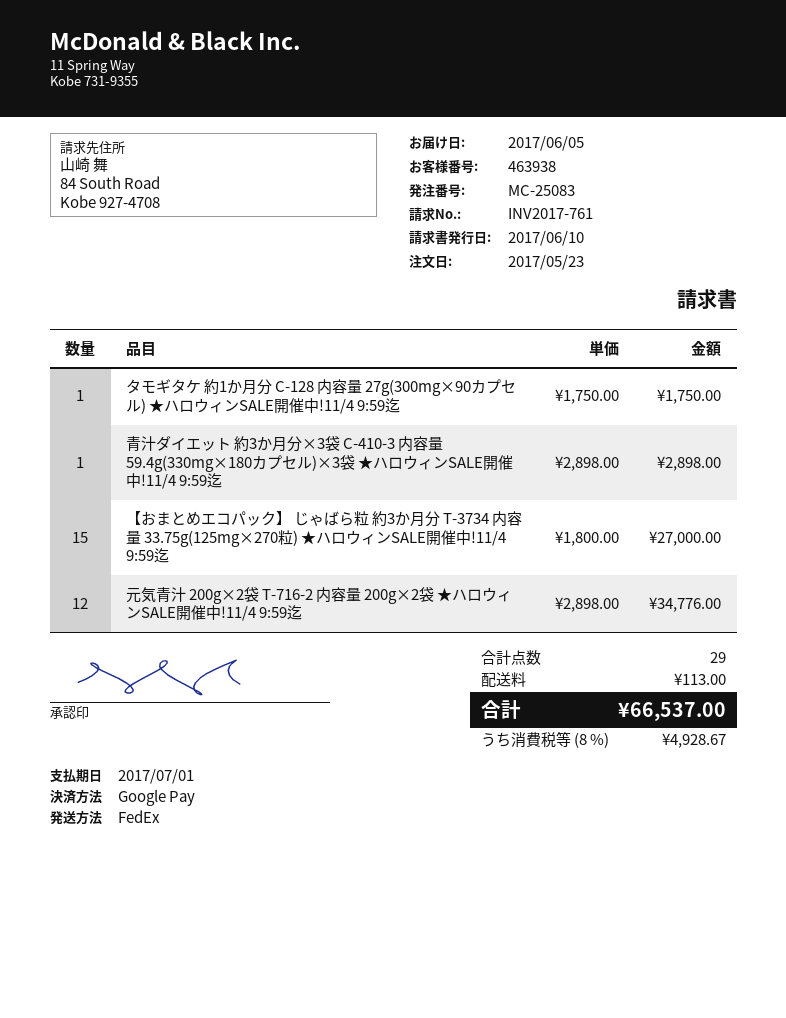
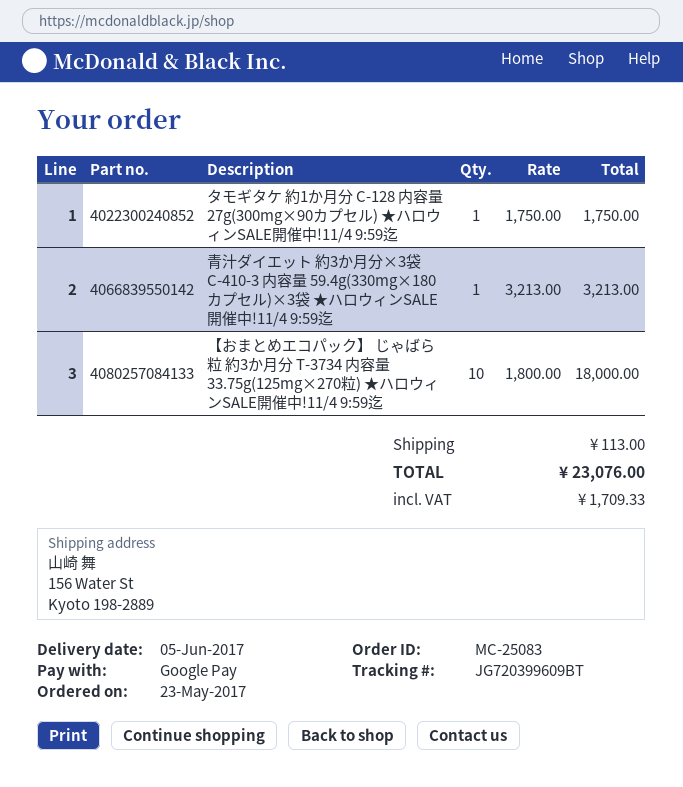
青汁ダイエット 約3か月分×3袋 C-410-3 内容量 59.4g(330mg×180カプセル)×3袋 ★ハロウィンSALE開催中!11/4 9:59迄: 1 x 2898.00 = 2898.00 -> 1 x 3213.00 = 3213.00
【おまとめエコパック】 じゃばら粒 約3か月分 T-3734 内容量 33.75g(125mg×270粒) ★ハロウィンSALE開催中!11/4 9:59迄: 15 x 1800.00 = 27000.00 -> 10 x 1800.00 = 18000.00
元気青汁 200g×2袋 T-716-2 内容量 200g×2袋 ★ハロウィンSALE開催中!11/4 9:59迄: 12 x 2898.00 = 34776.00 -> none
tax: 4928.67 -> 1709.33
total: 66537.00 -> 23076.00

